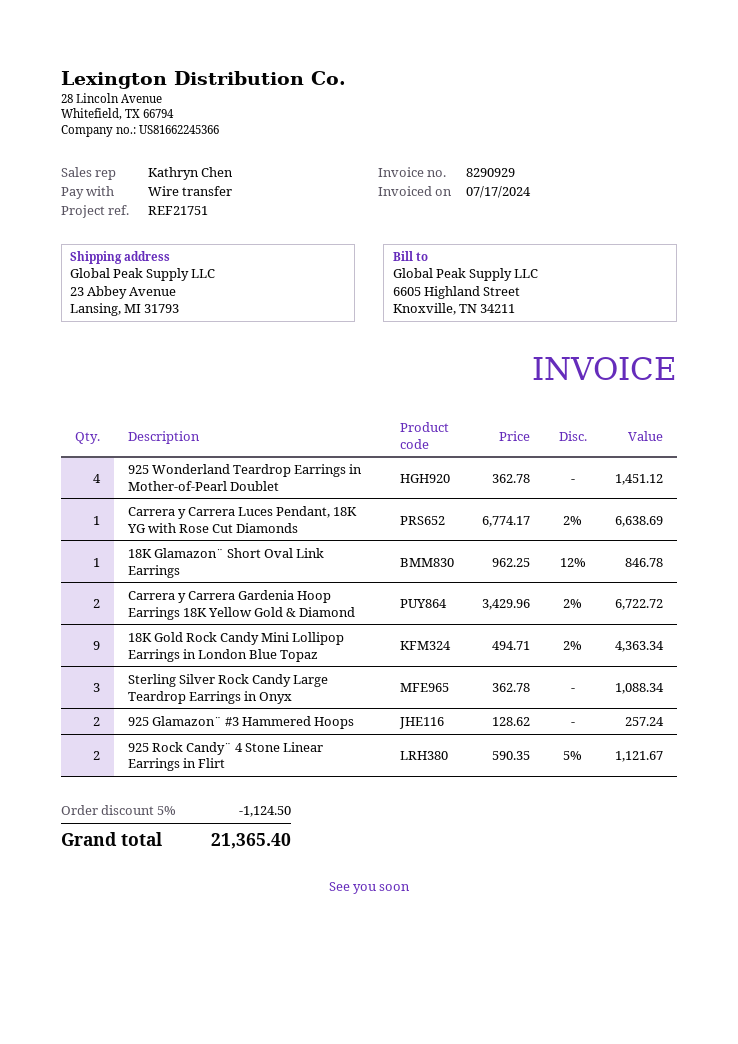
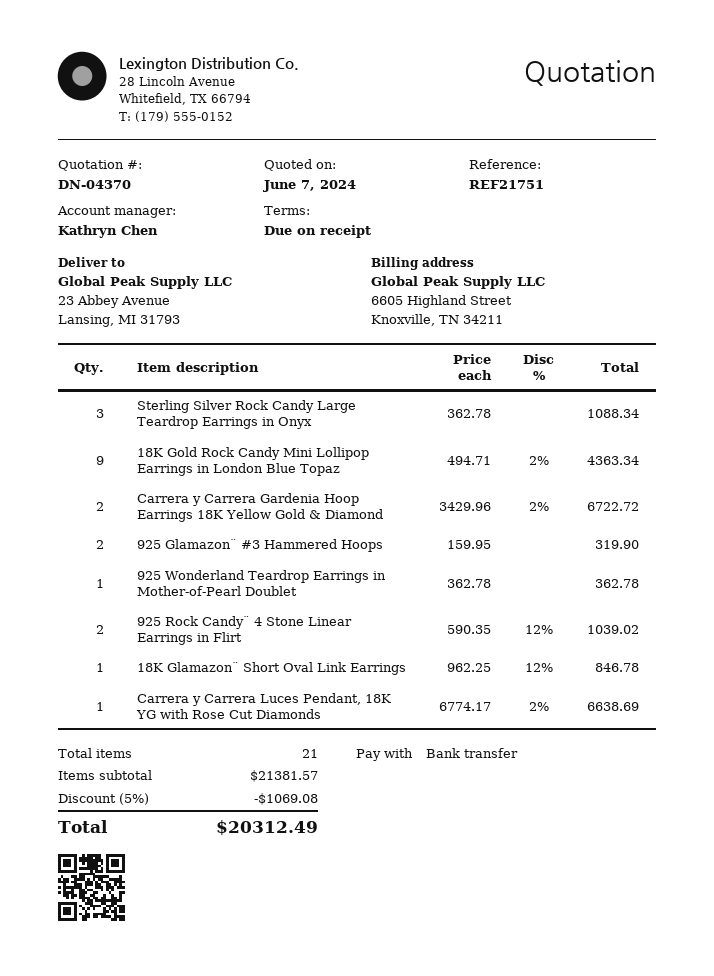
925 Wonderland Teardrop Earrings in Mother-of-Pearl Doublet: 4 x 362.78 = 1451.12 -> 1 x 362.78 = 362.78
925 Glamazon¨ #3 Hammered Hoops: 2 x 128.62 = 257.24 -> 2 x 159.95 = 319.90
925 Rock Candy¨ 4 Stone Linear Earrings in Flirt: 2 x 590.35 - 5% = 1121.67 -> 2 x 590.35 - 12% = 1039.02
discount: 5% = 1124.50 -> 5% = 1069.08
total: 21365.40 -> 20312.49

